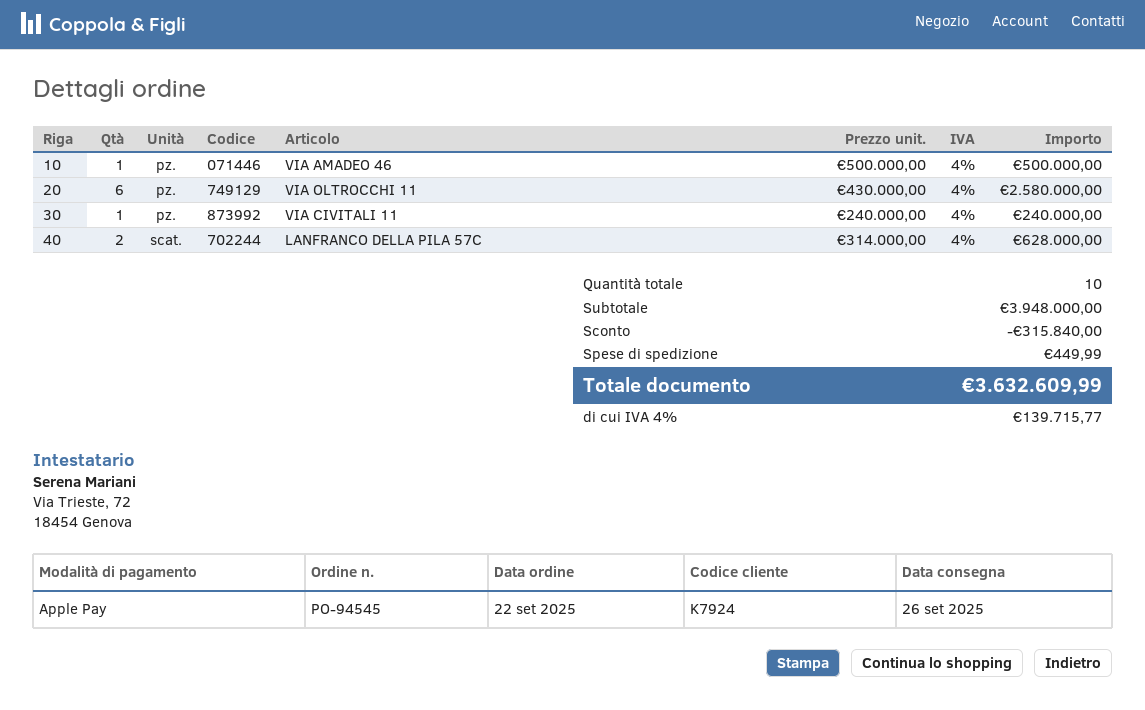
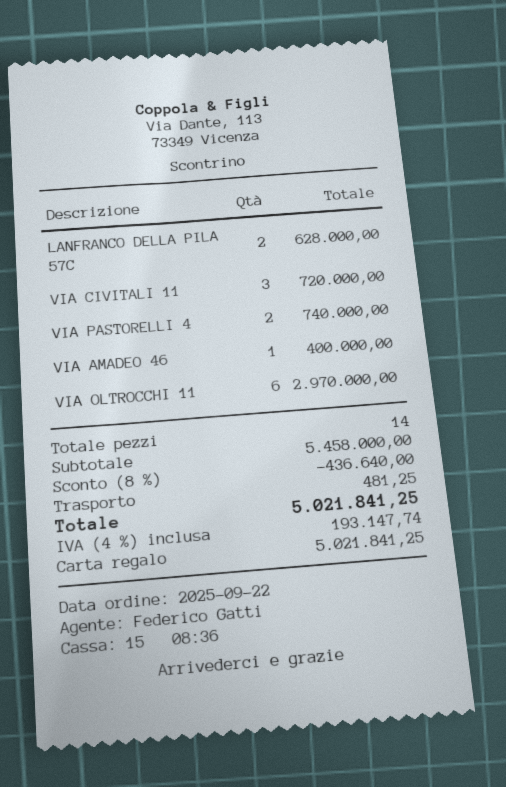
payment method: Apple Pay -> gift card
VIA AMADEO 46: 1 for 500000.00 -> 1 for 400000.00
VIA OLTROCCHI 11: 6 for 2580000.00 -> 6 for 2970000.00
VIA CIVITALI 11: 1 for 240000.00 -> 3 for 720000.00
VIA PASTORELLI 4: none -> 2 for 740000.00
total quantity: 10 -> 14
subtotal: 3948000.00 -> 5458000.00
discount: 315840.00 -> 436640.00
shipping: 449.99 -> 481.25
tax: 4% = 139715.77 -> 4% = 193147.74
total: 3632609.99 -> 5021841.25

